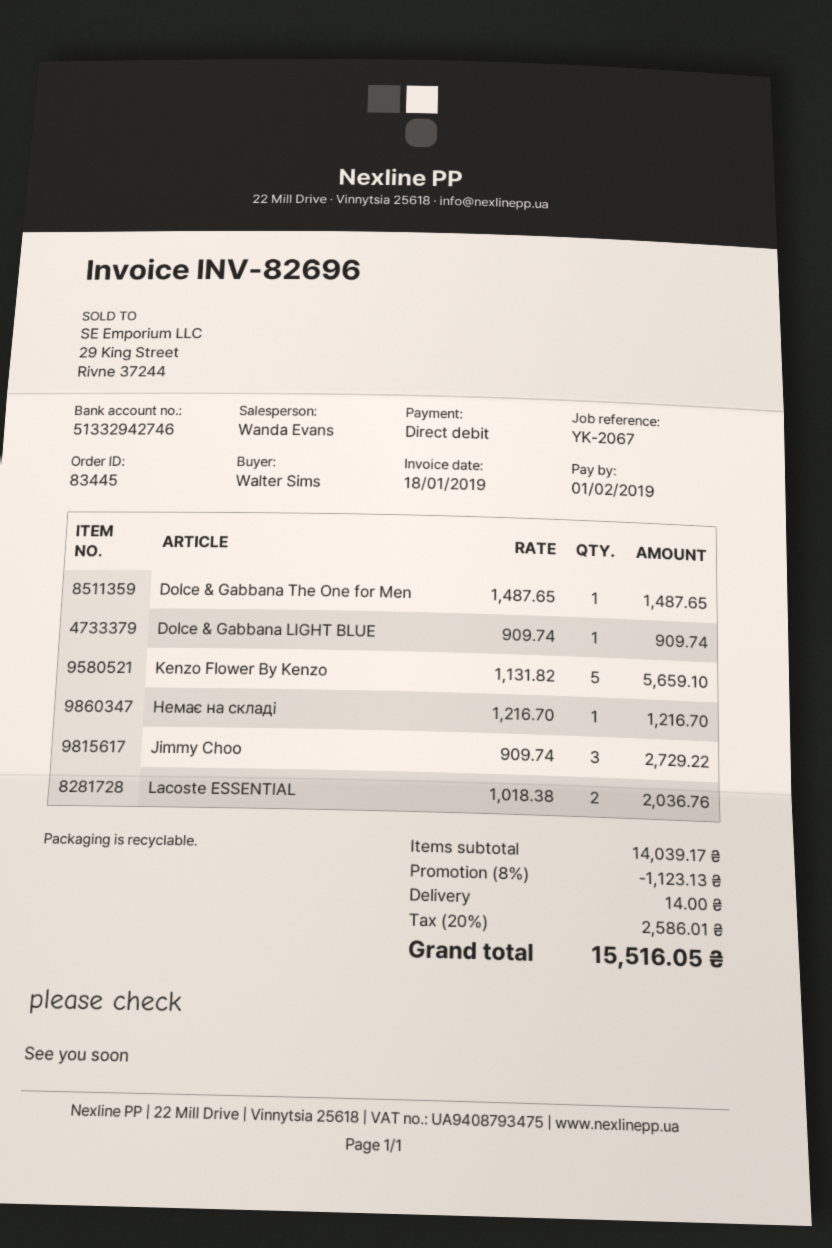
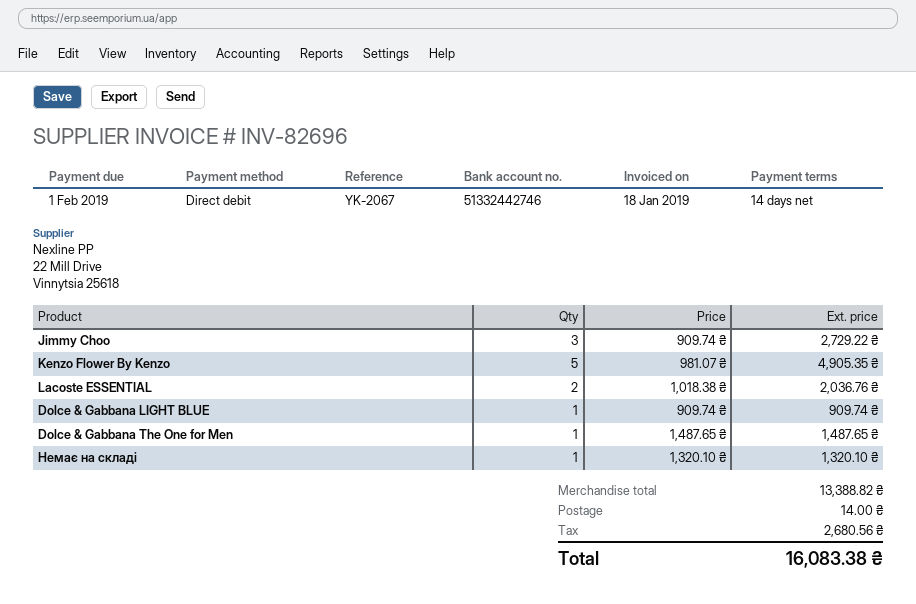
bank account: 51332942746 -> 51332442746
Kenzo Flower By Kenzo: 5 x 1131.82 = 5659.10 -> 5 x 981.07 = 4905.35
Немає на складі: 1 x 1216.70 = 1216.70 -> 1 x 1320.10 = 1320.10
subtotal: 14039.17 -> 13388.82
discount: 8% = 1123.13 -> none
tax: 2586.01 -> 2680.56
total: 15516.05 -> 16083.38

